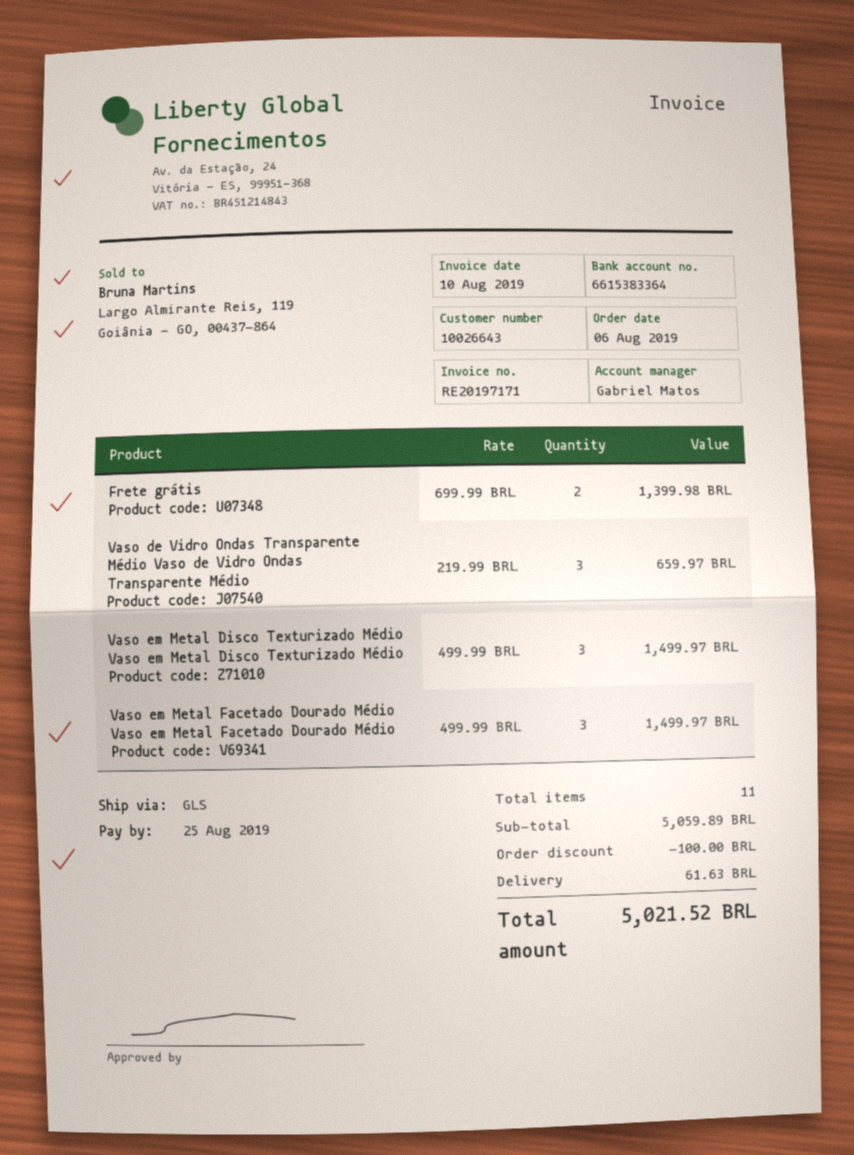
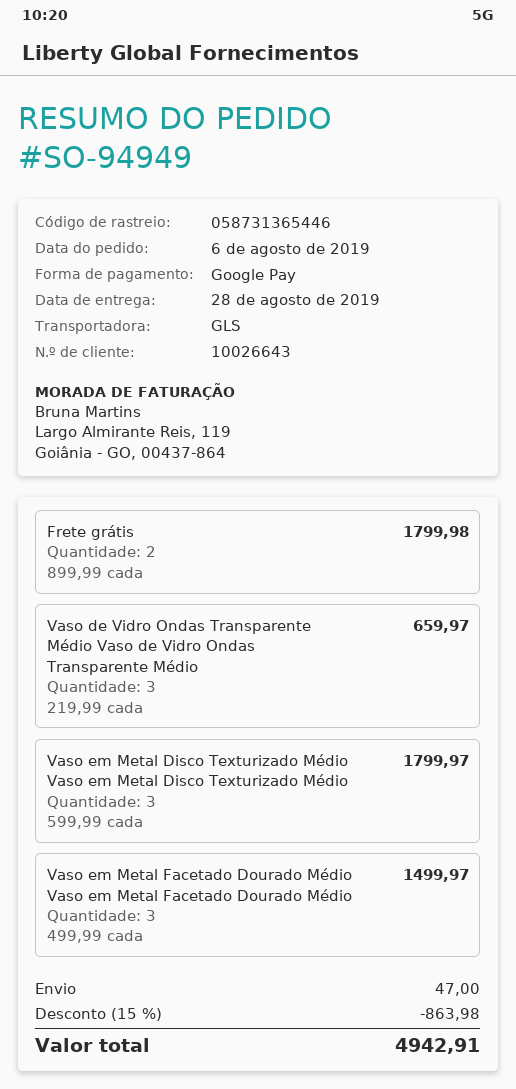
Frete grátis: 2 x 699.99 = 1399.98 -> 2 x 899.99 = 1799.98
Vaso em Metal Disco Texturizado Médio Vaso em Metal Disco Texturizado Médio: 3 x 499.99 = 1499.97 -> 3 x 599.99 = 1799.97
discount: 100.00 -> 863.98
shipping: 61.63 -> 47.00
total: 5021.52 -> 4942.91

